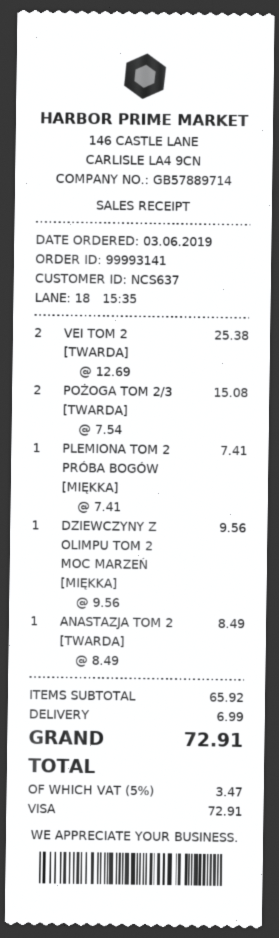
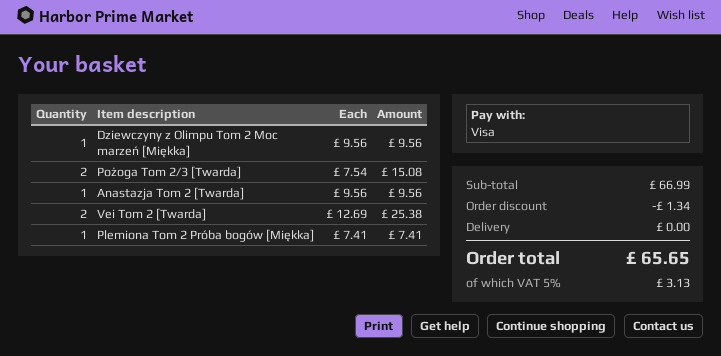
ANASTAZJA TOM 2 [TWARDA]: 1 x 8.49 = 8.49 -> 1 x 9.56 = 9.56
subtotal: 65.92 -> 66.99
discount: none -> 1.34
shipping: 6.99 -> 0.00
tax: 5% = 3.47 -> 5% = 3.13
total: 72.91 -> 65.65

